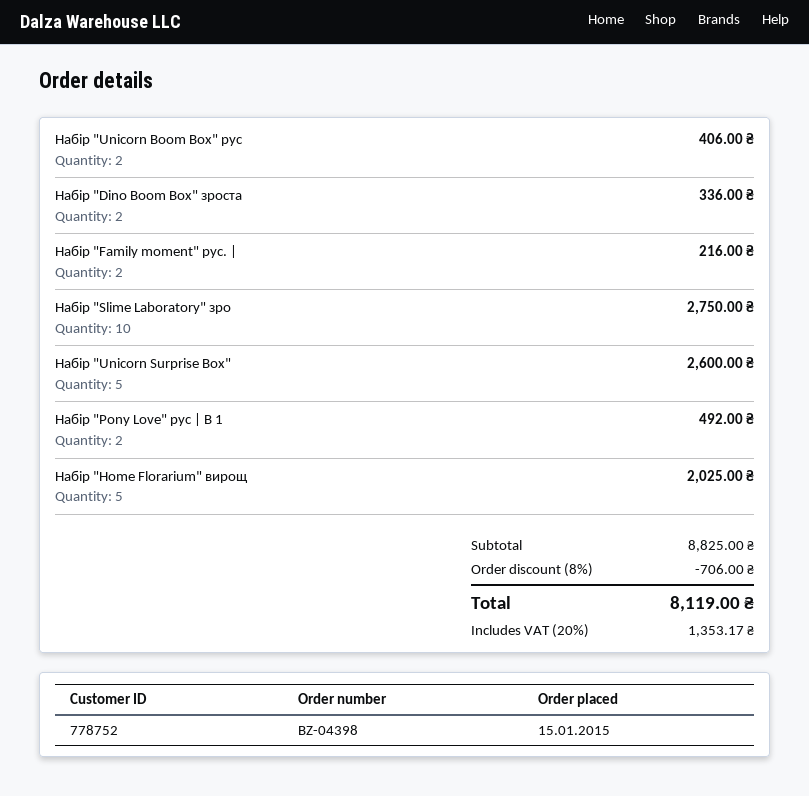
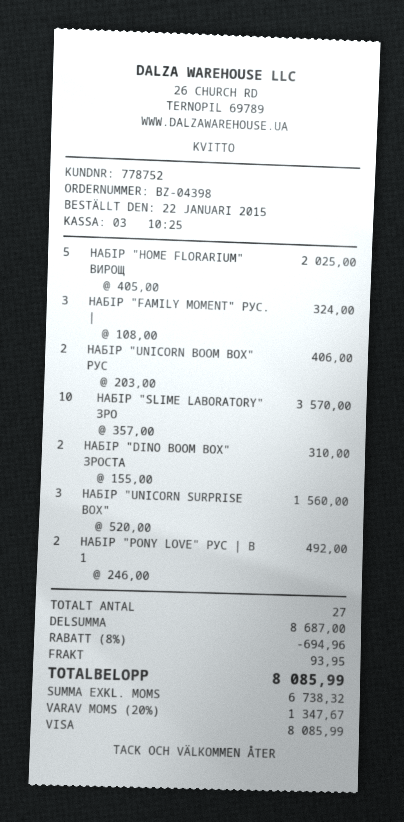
order date: 2015-01-15 -> 2015-01-22
Набір "Dino Boom Box" зроста: 2 for 336.00 -> 2 for 310.00
Набір "Family moment" рус. |: 2 for 216.00 -> 3 for 324.00
Набір "Slime Laboratory" зро: 10 for 2750.00 -> 10 for 3570.00
Набір "Unicorn Surprise Box": 5 for 2600.00 -> 3 for 1560.00
subtotal: 8825.00 -> 8687.00
discount: 8% = 706.00 -> 8% = 694.96
shipping: none -> 93.95
tax: 20% = 1353.17 -> 20% = 1347.67
total: 8119.00 -> 8085.99

